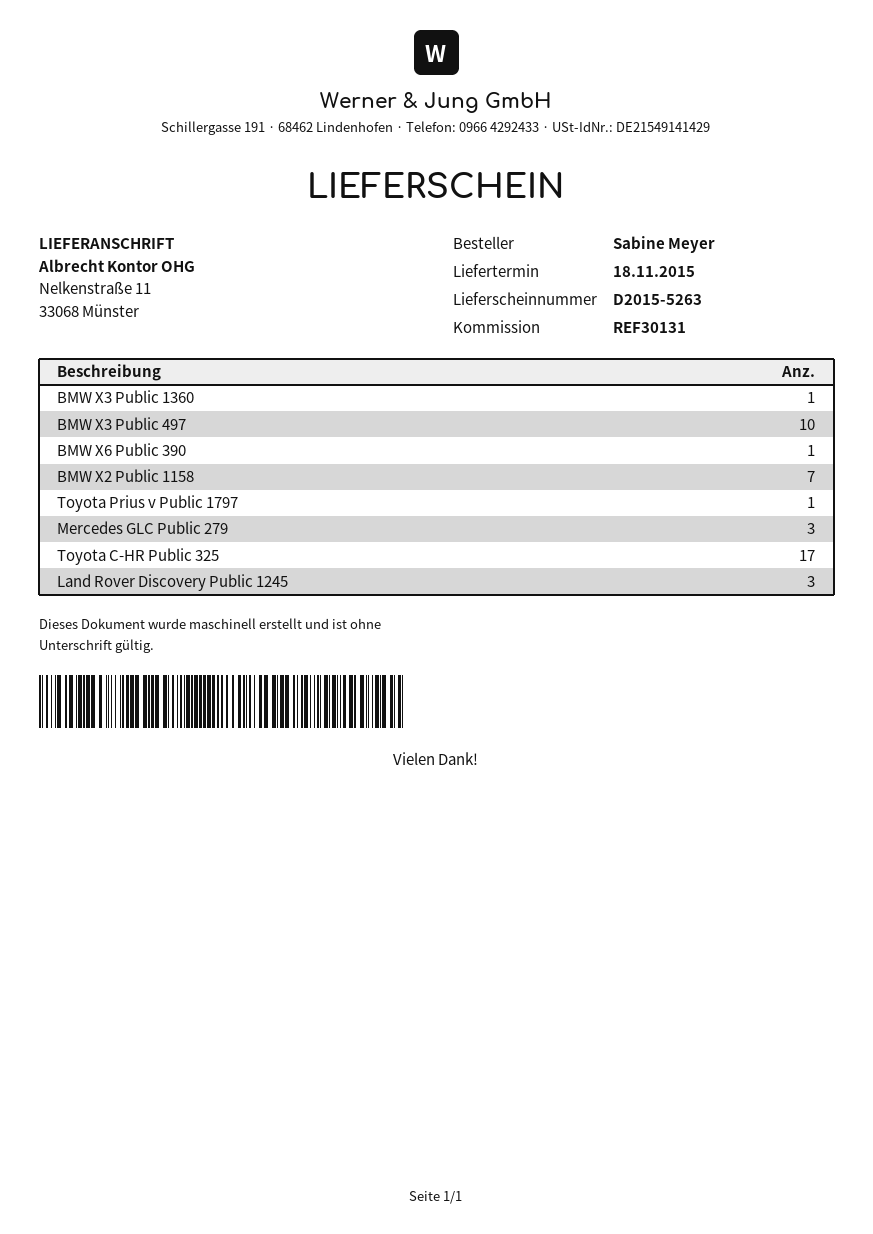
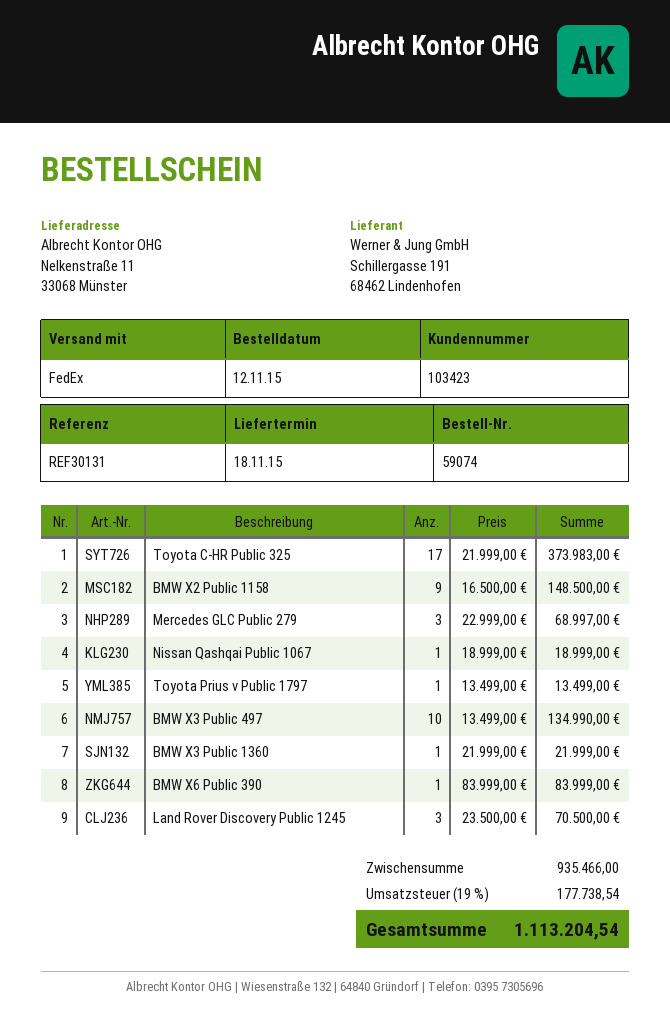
BMW X2 Public 1158: 7 -> 9
Nissan Qashqai Public 1067: none -> 1

